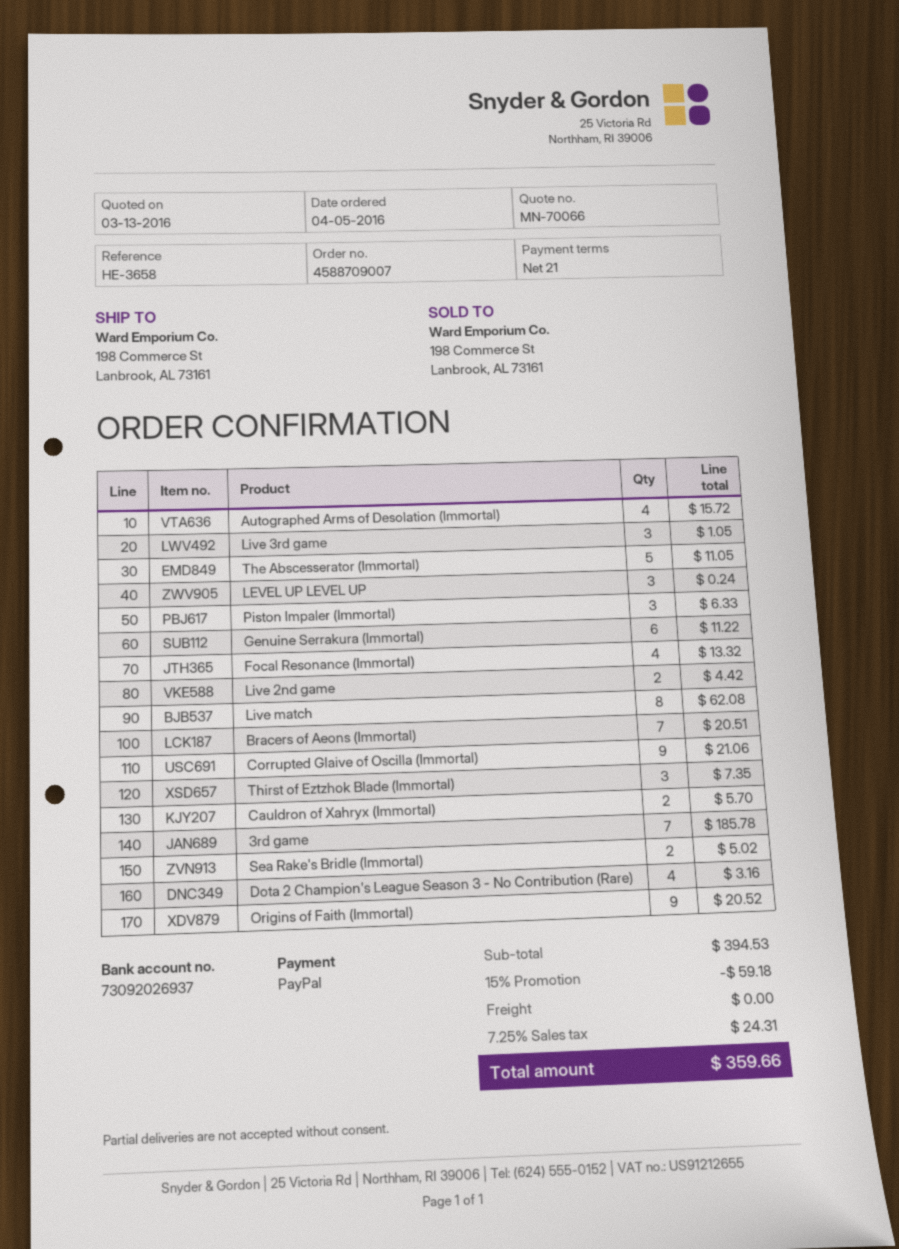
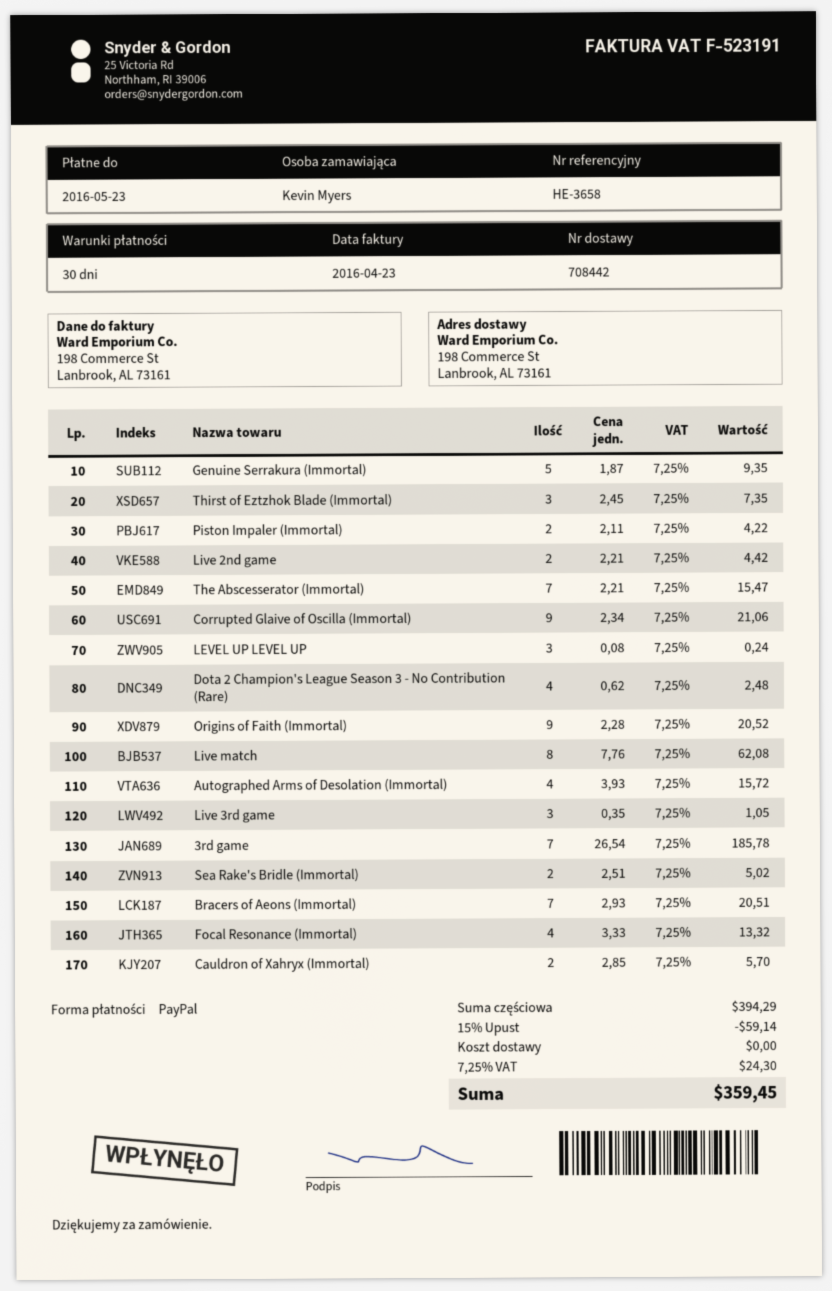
payment terms: 21 days -> 30 days
The Abscesserator (Immortal): 5 for 11.05 -> 7 for 15.47
Piston Impaler (Immortal): 3 for 6.33 -> 2 for 4.22
Genuine Serrakura (Immortal): 6 for 11.22 -> 5 for 9.35
Dota 2 Champion's League Season 3 - No Contribution (Rare): 4 for 3.16 -> 4 for 2.48
subtotal: 394.53 -> 394.29
discount: 15% = 59.18 -> 15% = 59.14
tax: 7.25% = 24.31 -> 7.25% = 24.30
total: 359.66 -> 359.45

